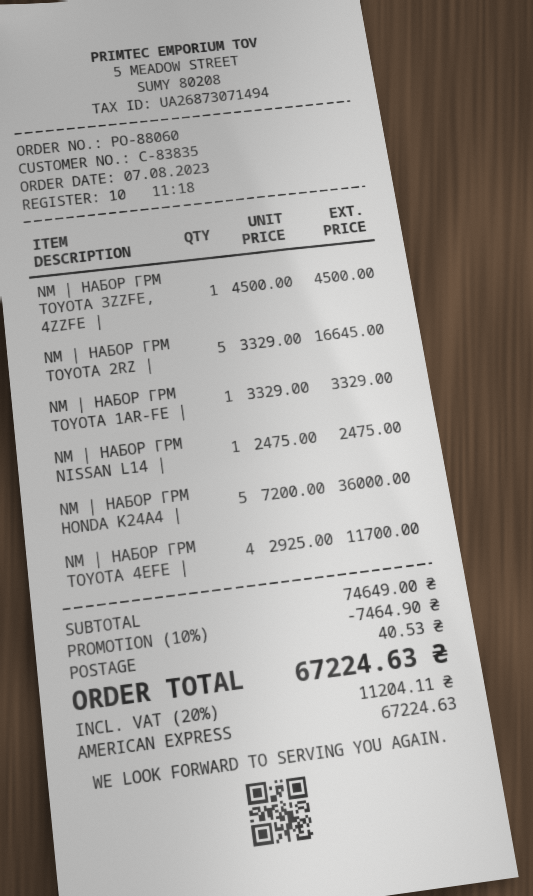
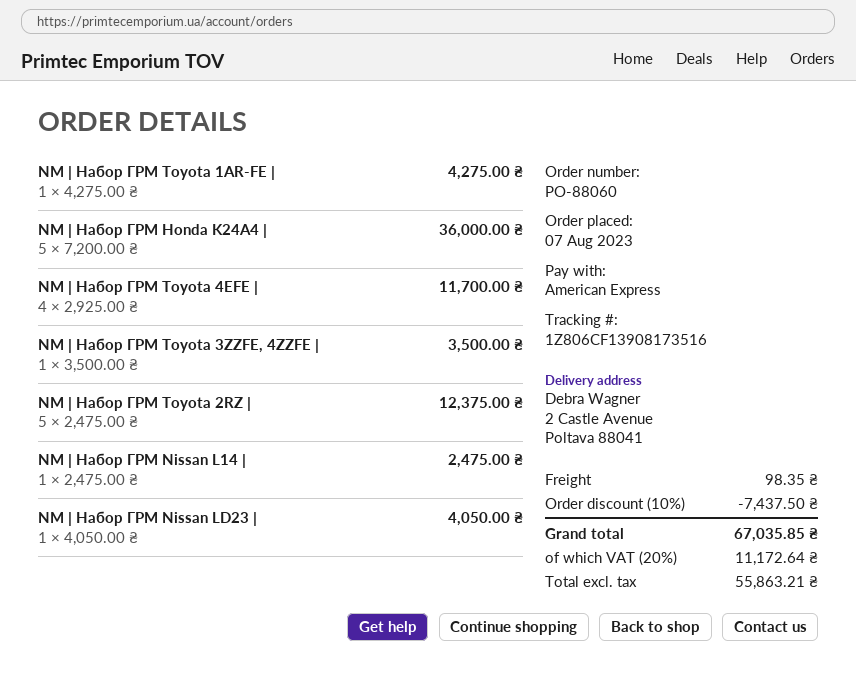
NM | НАБОР ГРМ TOYOTA 3ZZFE, 4ZZFE |: 1 x 4500.00 = 4500.00 -> 1 x 3500.00 = 3500.00
NM | НАБОР ГРМ TOYOTA 2RZ |: 5 x 3329.00 = 16645.00 -> 5 x 2475.00 = 12375.00
NM | НАБОР ГРМ TOYOTA 1AR-FE |: 1 x 3329.00 = 3329.00 -> 1 x 4275.00 = 4275.00
NM | Набор ГРМ Nissan LD23 |: none -> 1 x 4050.00 = 4050.00
discount: 10% = 7464.90 -> 10% = 7437.50
shipping: 40.53 -> 98.35
tax: 20% = 11204.11 -> 20% = 11172.64
total: 67224.63 -> 67035.85

